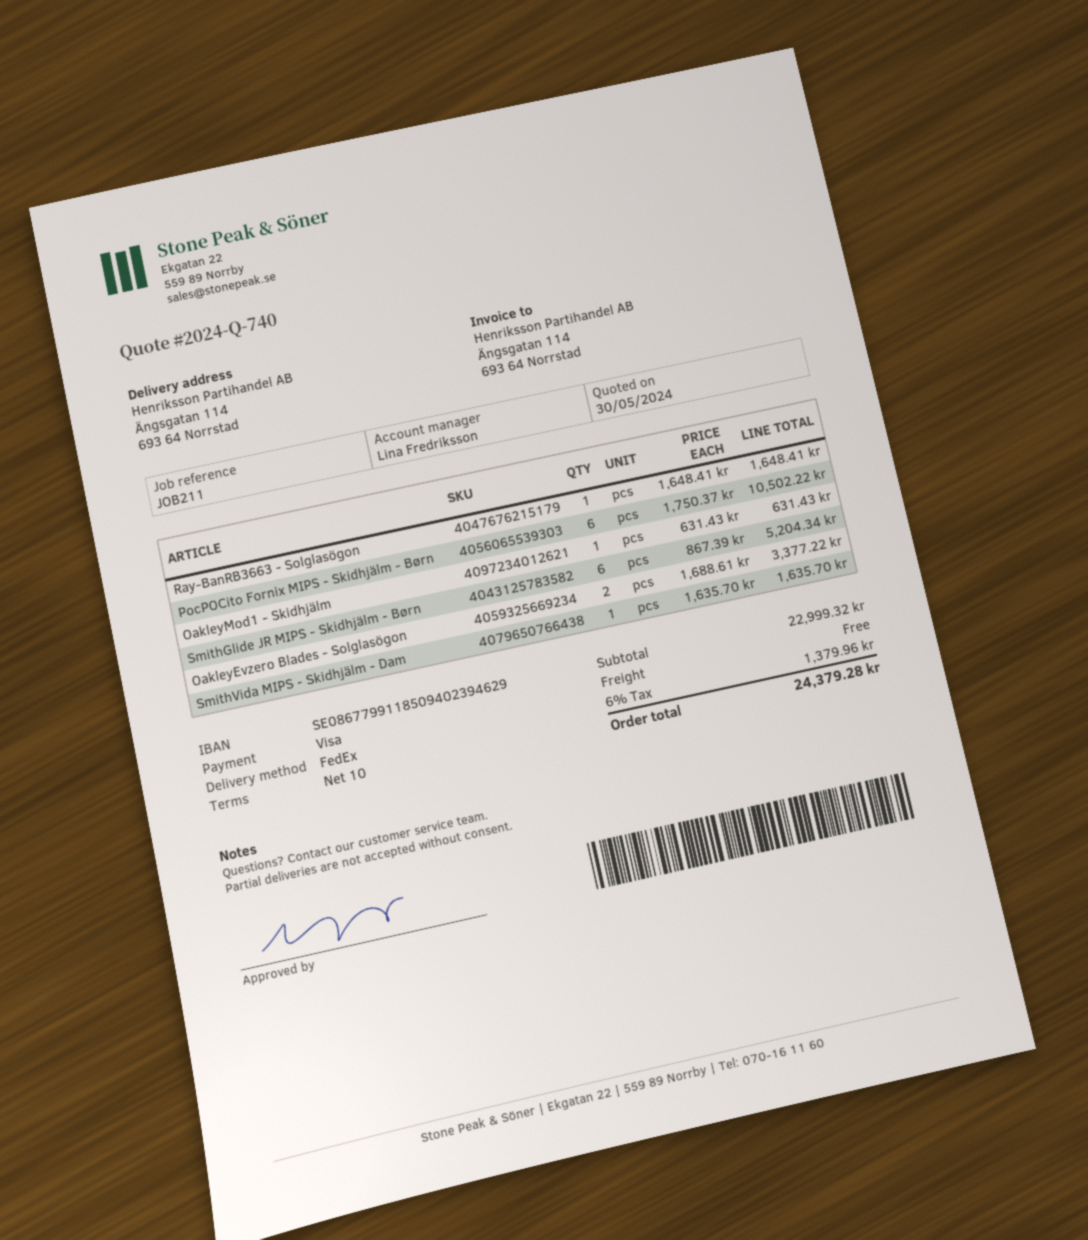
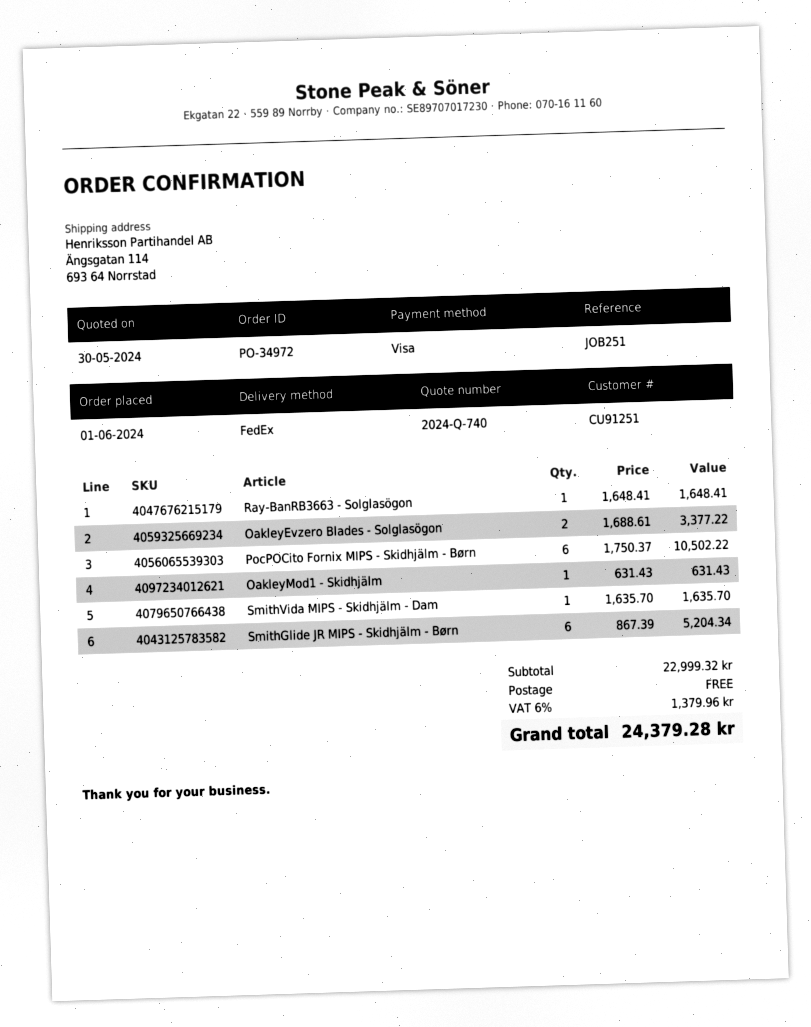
reference: JOB211 -> JOB251

